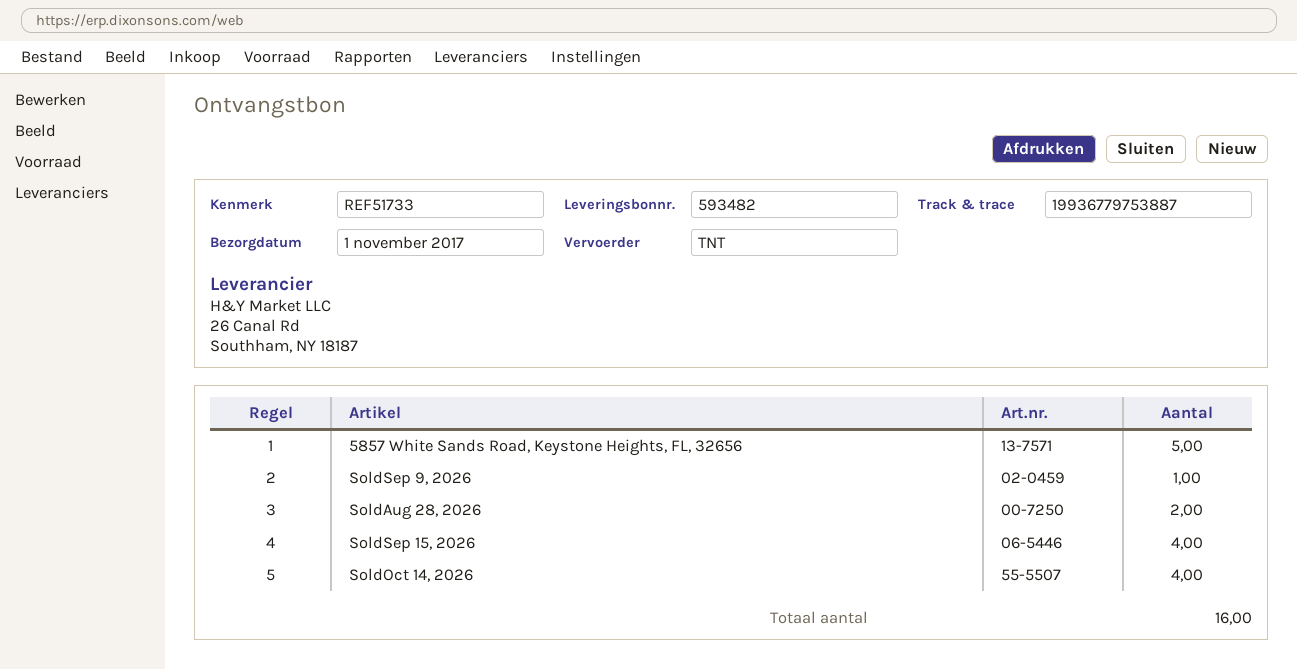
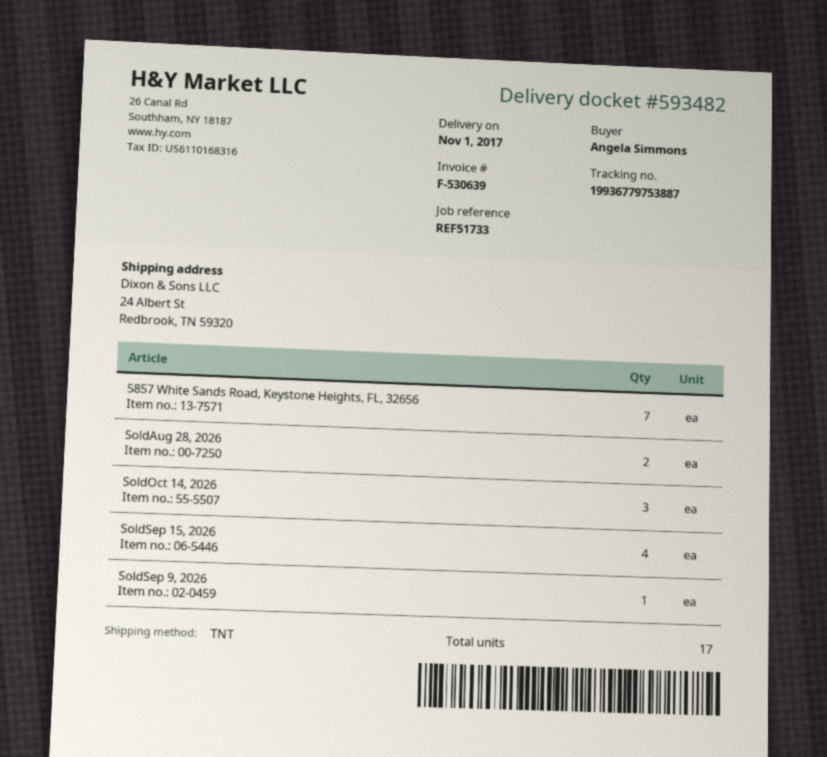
5857 White Sands Road, Keystone Heights, FL, 32656: 5 -> 7
SoldOct 14, 2026: 4 -> 3
total quantity: 16 -> 17

